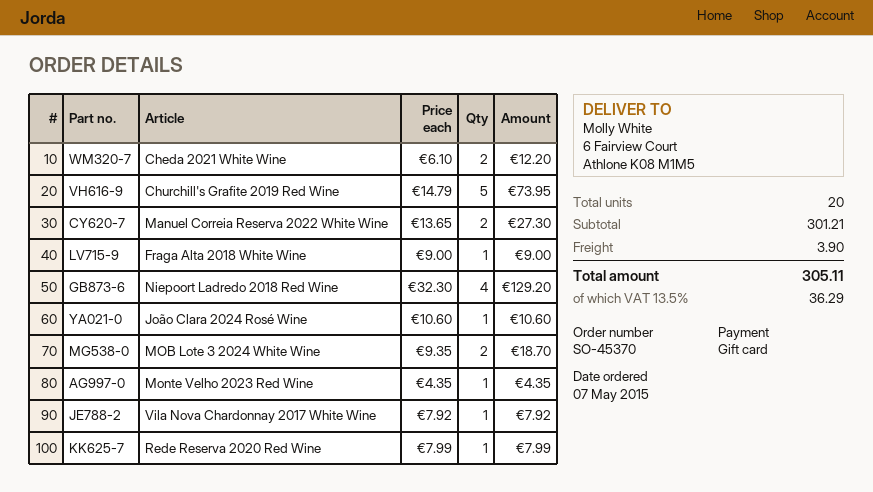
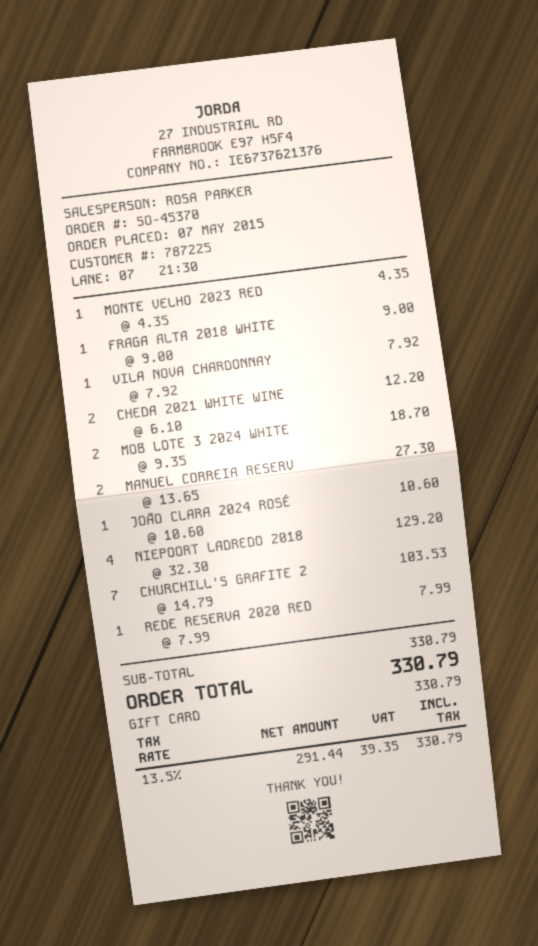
Churchill's Grafite 2019 Red Wine: 5 x 14.79 = 73.95 -> 7 x 14.79 = 103.53
subtotal: 301.21 -> 330.79
shipping: 3.90 -> none
tax: 13.5% = 36.29 -> 13.5% = 39.35
total: 305.11 -> 330.79

